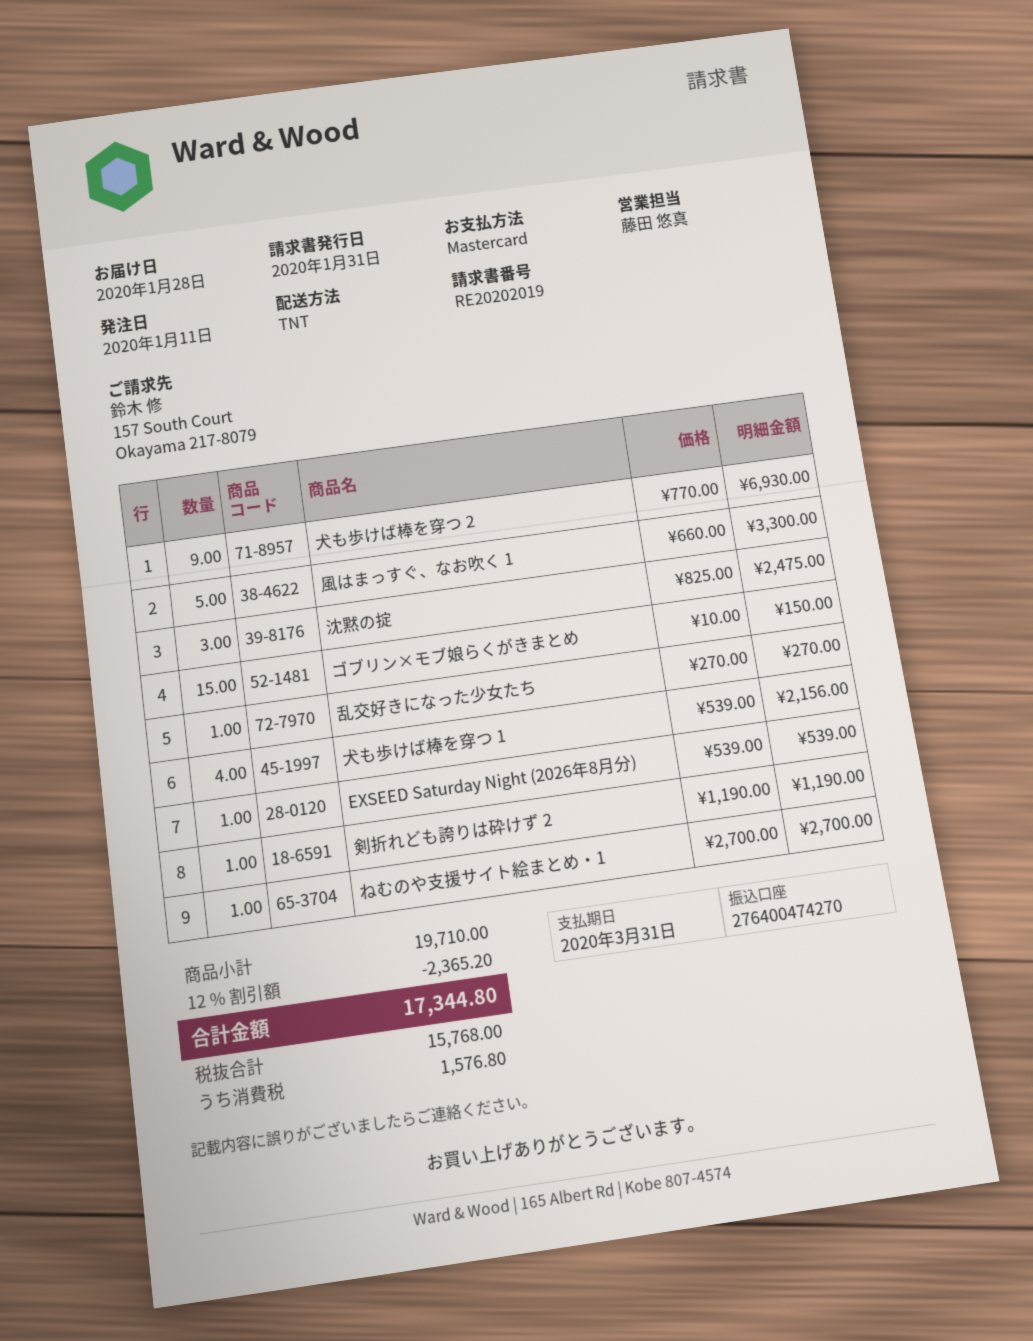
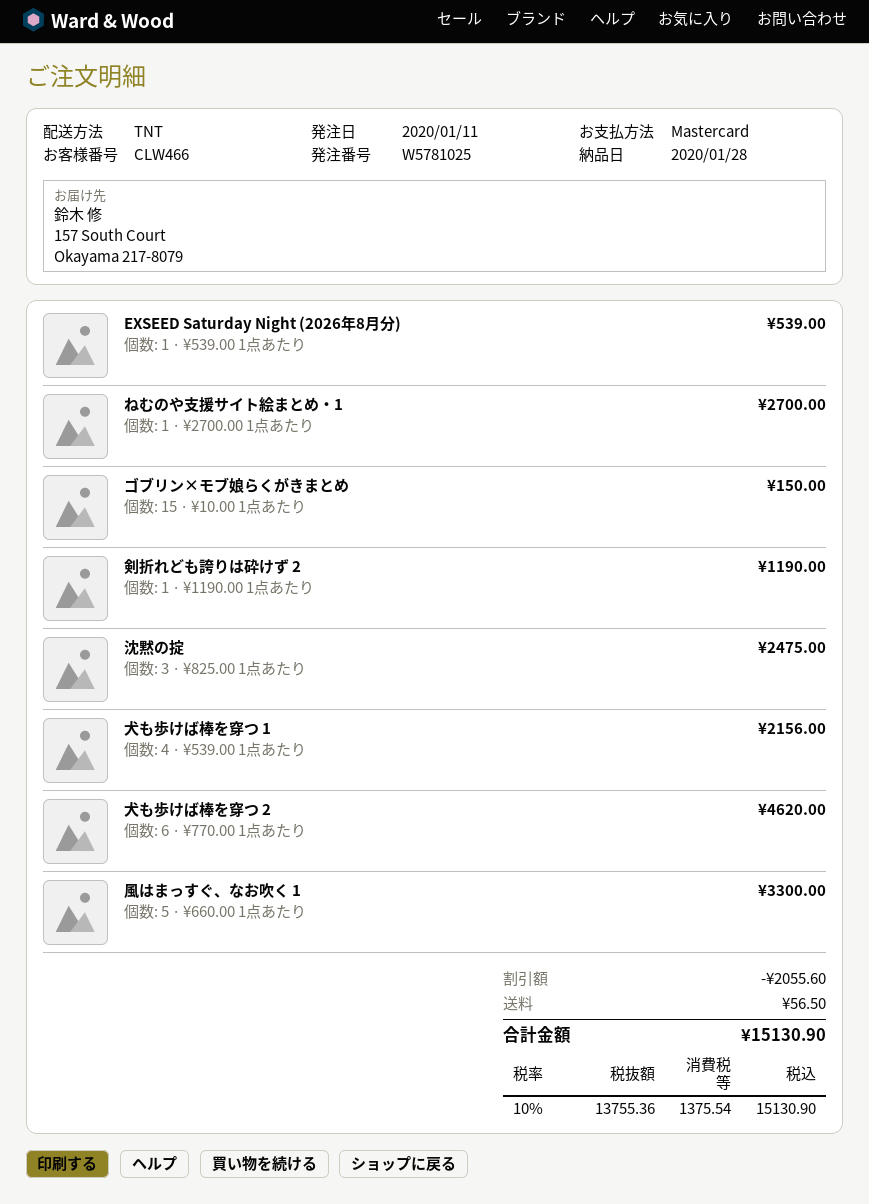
犬も歩けば棒を穿つ 2: 9 x 770.00 = 6930.00 -> 6 x 770.00 = 4620.00
乱交好きになった少女たち: 1 x 270.00 = 270.00 -> none
discount: 2365.20 -> 2055.60
shipping: none -> 56.50
net: 15768.00 -> 13755.36
tax: 1576.80 -> 1375.54
total: 17344.80 -> 15130.90

